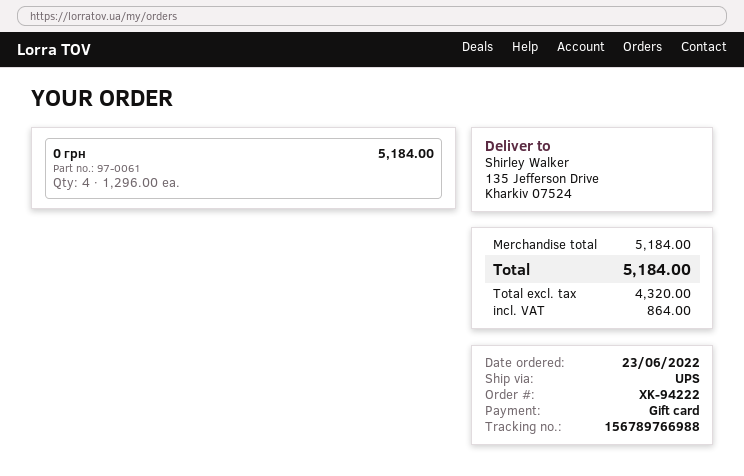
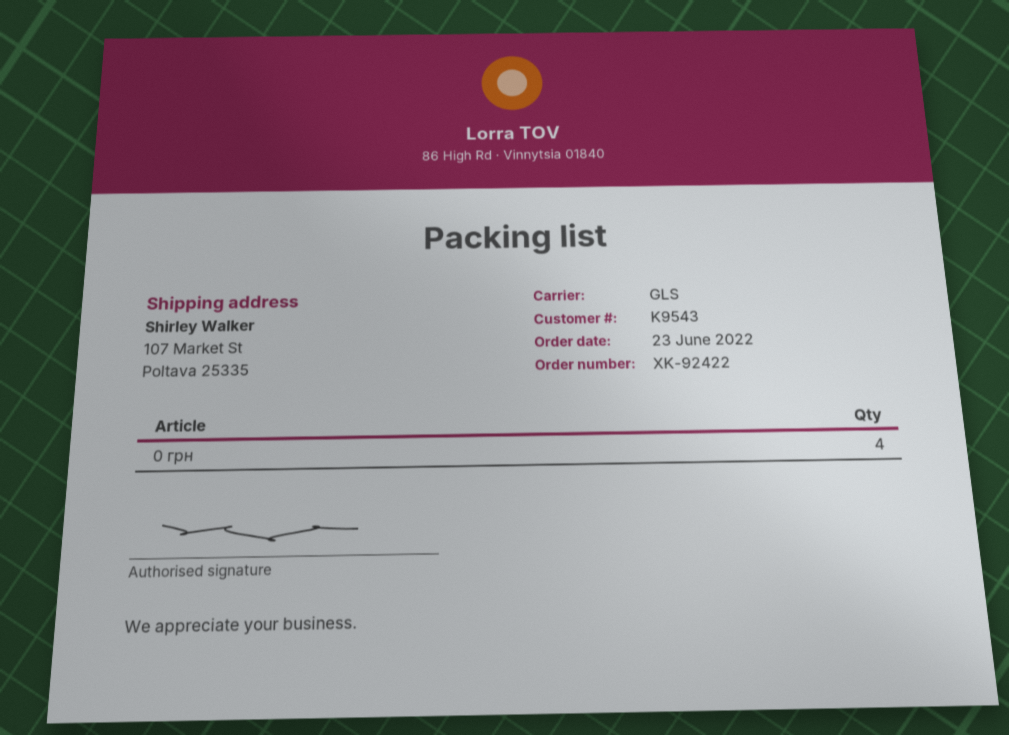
order number: XK-94222 -> XK-92422
shipping method: UPS -> GLS
ship to: 135 Jefferson Drive, Kharkiv 07524 -> 107 Market St, Poltava 25335

